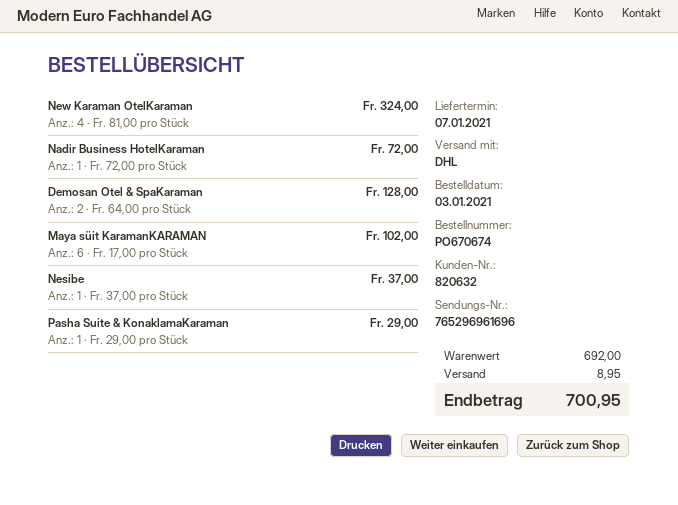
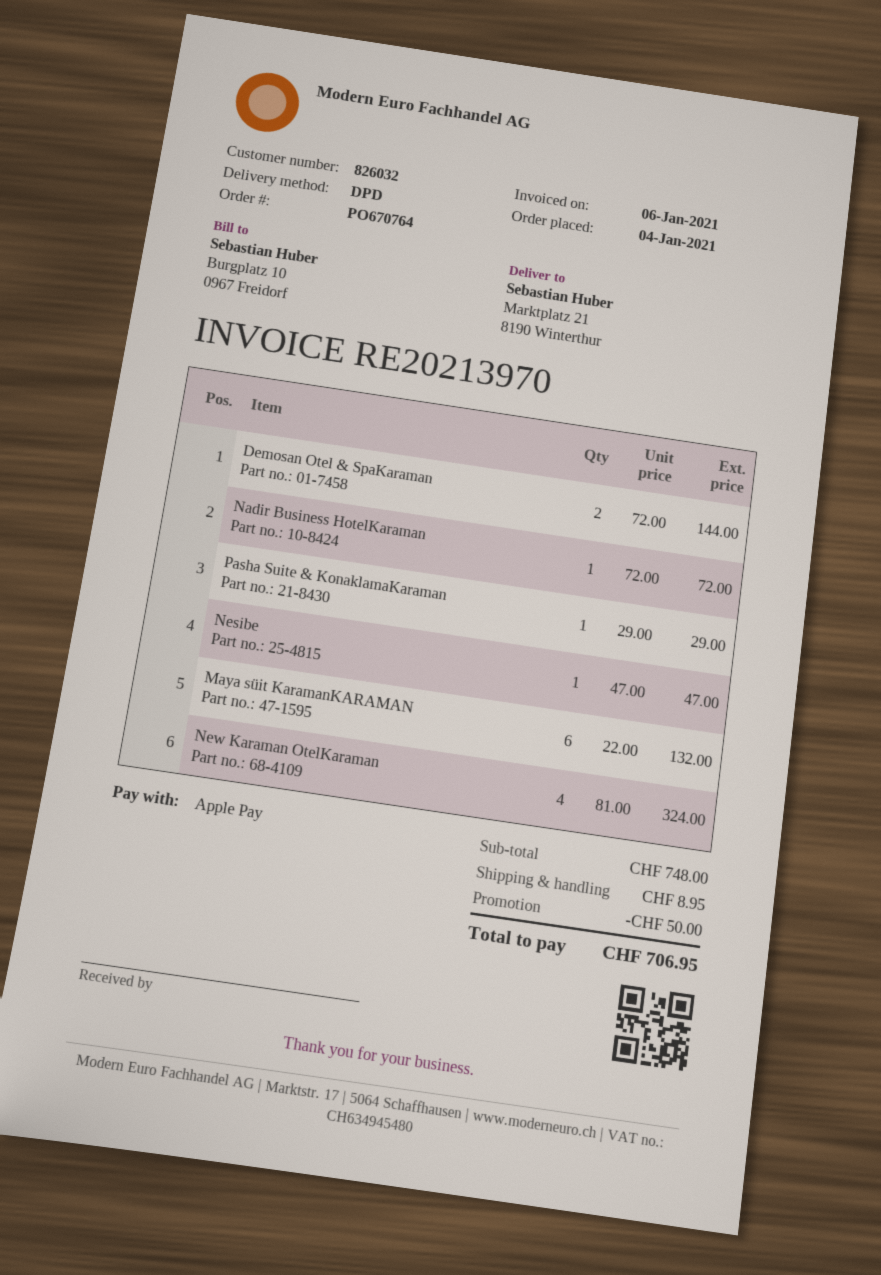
order number: PO670674 -> PO670764
order date: 2021-01-03 -> 2021-01-04
customer number: 820632 -> 826032
shipping method: DHL -> DPD
Demosan Otel & SpaKaraman: 2 x 64.00 = 128.00 -> 2 x 72.00 = 144.00
Maya süit KaramanKARAMAN: 6 x 17.00 = 102.00 -> 6 x 22.00 = 132.00
Nesibe: 1 x 37.00 = 37.00 -> 1 x 47.00 = 47.00
subtotal: 692.00 -> 748.00
discount: none -> 50.00
total: 700.95 -> 706.95

